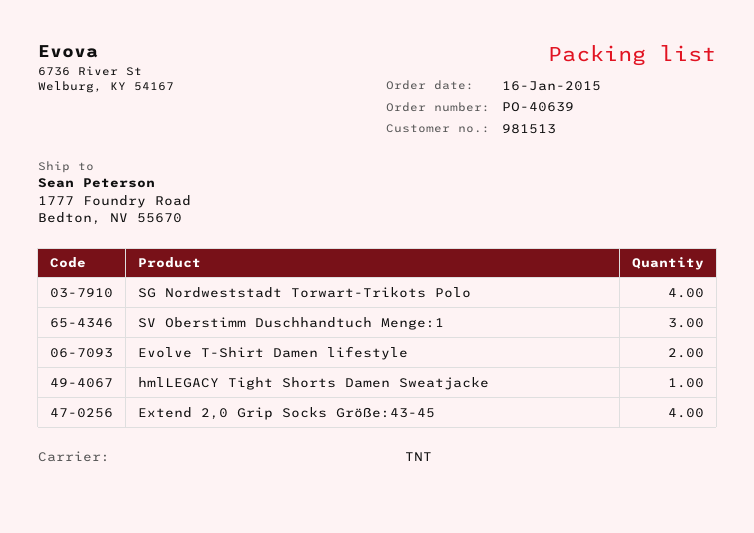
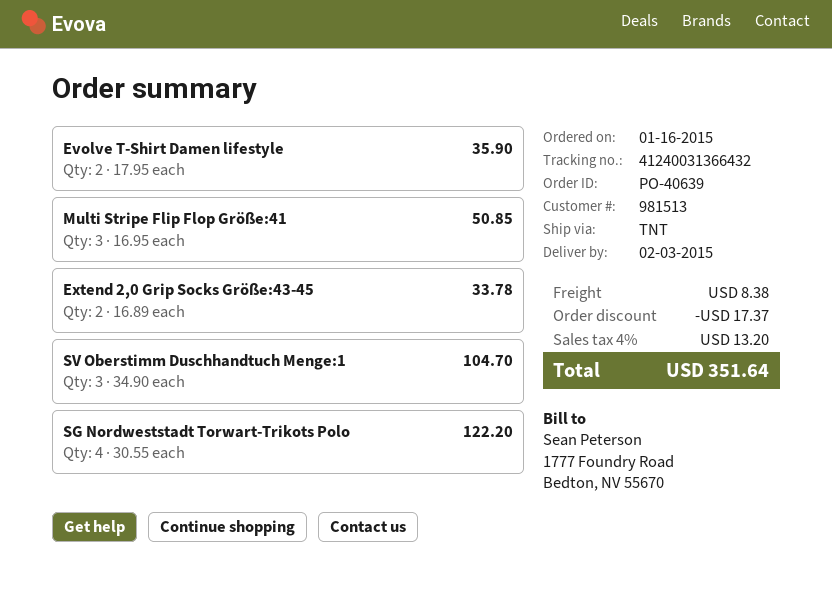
hmlLEGACY Tight Shorts Damen Sweatjacke: 1 -> none
Extend 2,0 Grip Socks Größe:43-45: 4 -> 2
Multi Stripe Flip Flop Größe:41: none -> 3

